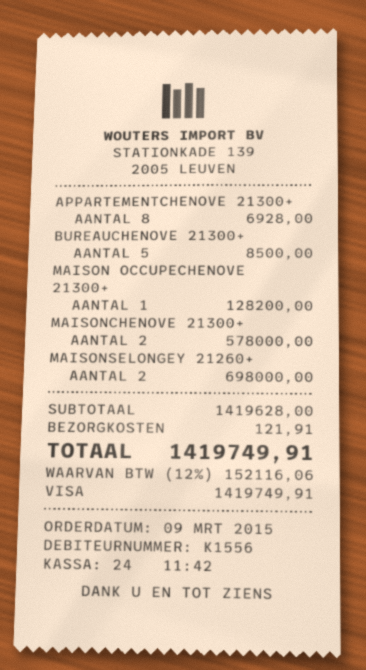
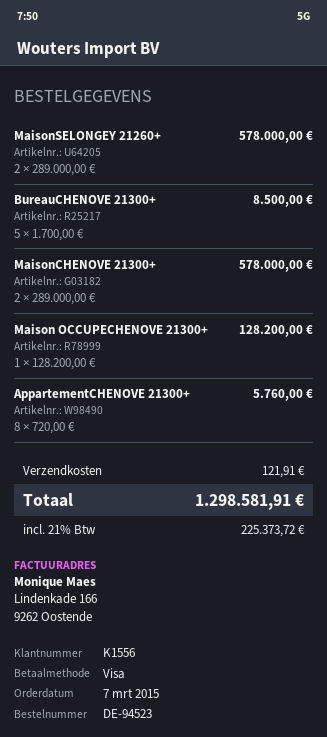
order date: 2015-03-09 -> 2015-03-07
APPARTEMENTCHENOVE 21300+: 8 for 6928.00 -> 8 for 5760.00
MAISONSELONGEY 21260+: 2 for 698000.00 -> 2 for 578000.00
tax: 12% = 152116.06 -> 21% = 225373.72
total: 1419749.91 -> 1298581.91

